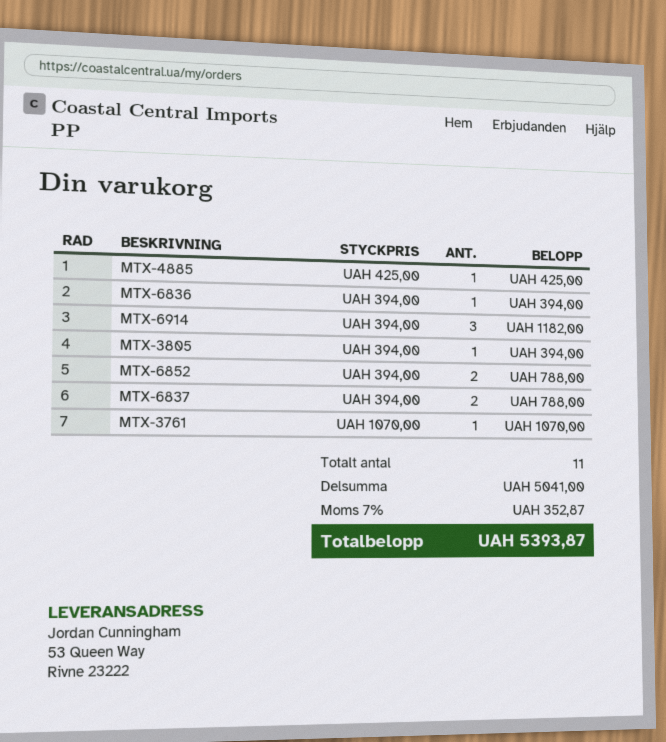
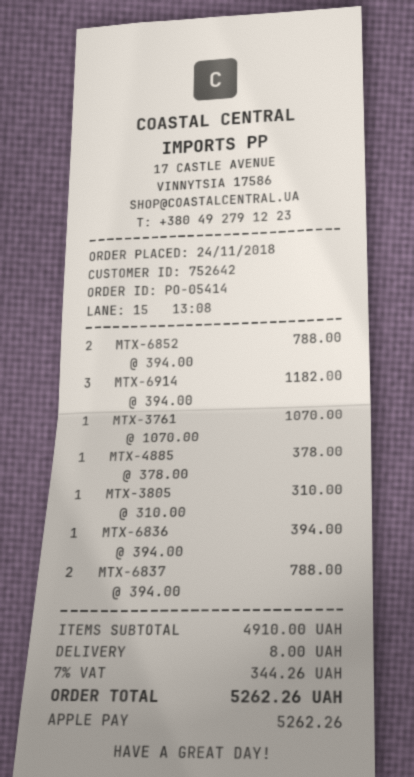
MTX-4885: 1 x 425.00 = 425.00 -> 1 x 378.00 = 378.00
MTX-3805: 1 x 394.00 = 394.00 -> 1 x 310.00 = 310.00
subtotal: 5041.00 -> 4910.00
shipping: none -> 8.00
tax: 7% = 352.87 -> 7% = 344.26
total: 5393.87 -> 5262.26

